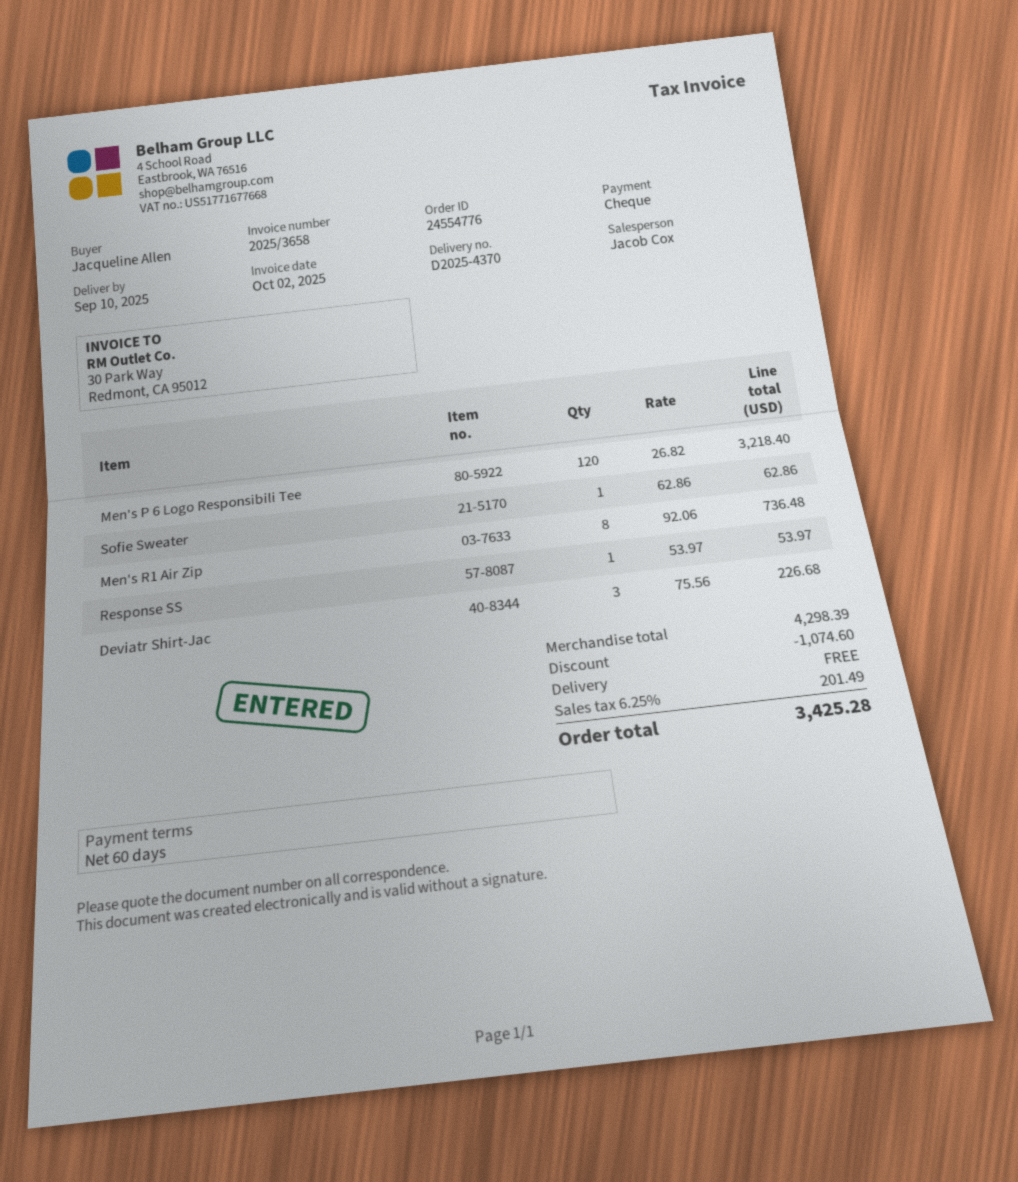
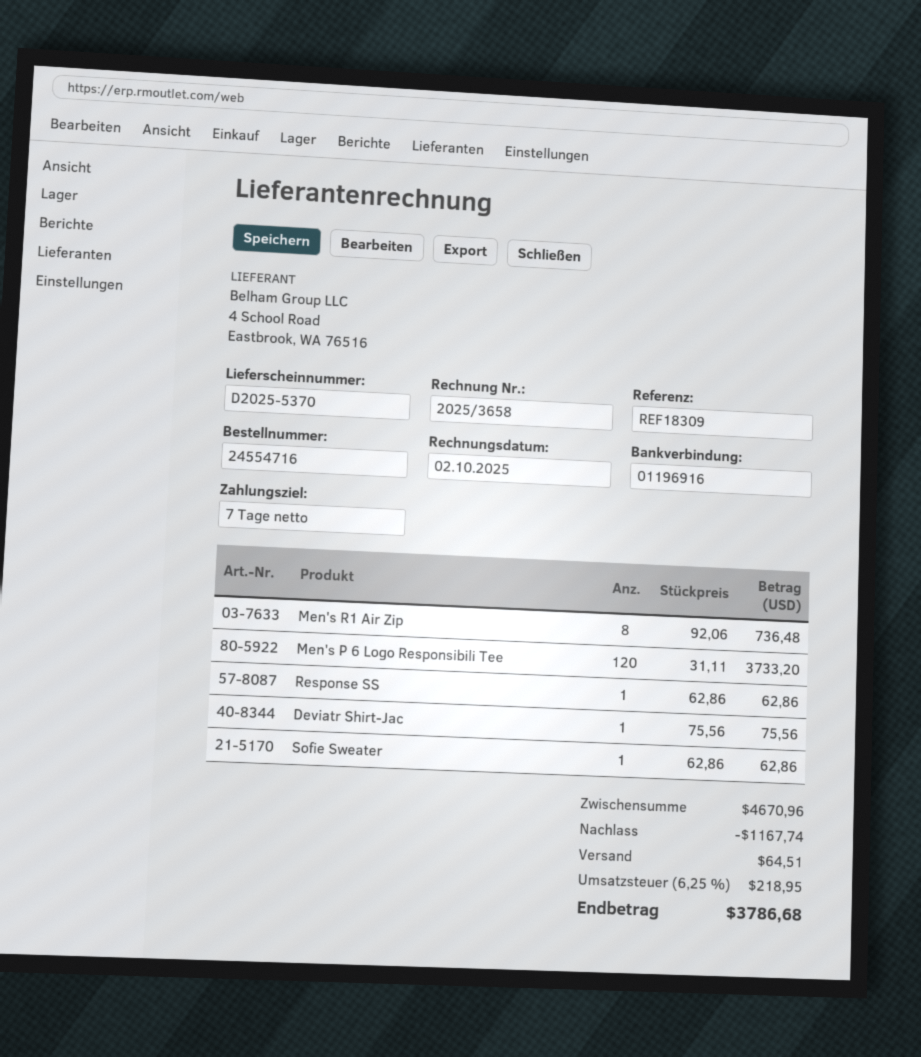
order number: 24554776 -> 24554716
delivery note number: D2025-4370 -> D2025-5370
payment terms: 60 days -> 7 days
Men's P 6 Logo Responsibili Tee: 120 x 26.82 = 3218.40 -> 120 x 31.11 = 3733.20
Response SS: 1 x 53.97 = 53.97 -> 1 x 62.86 = 62.86
Deviatr Shirt-Jac: 3 x 75.56 = 226.68 -> 1 x 75.56 = 75.56
subtotal: 4298.39 -> 4670.96
discount: 1074.60 -> 1167.74
shipping: 0.00 -> 64.51
tax: 6.25% = 201.49 -> 6.25% = 218.95
total: 3425.28 -> 3786.68

